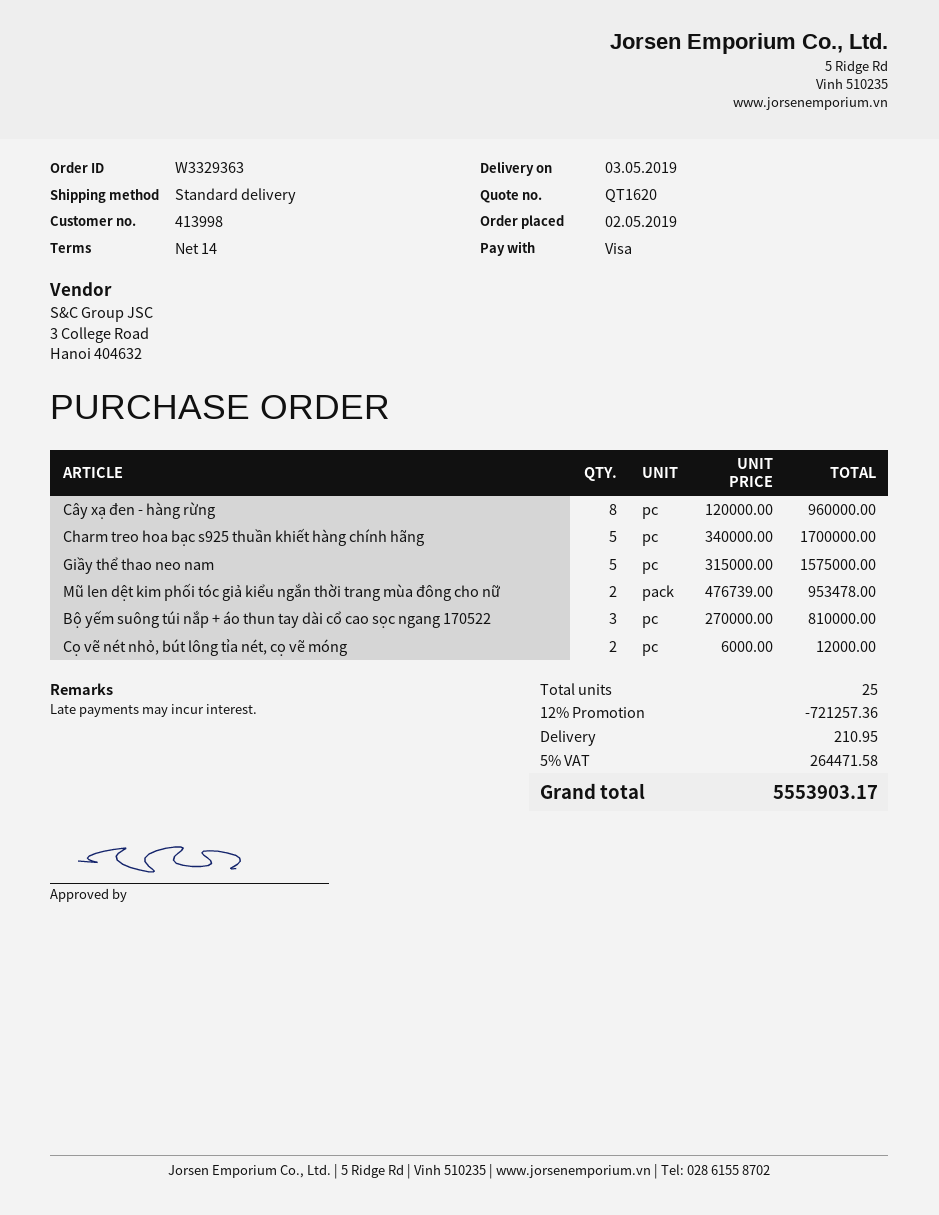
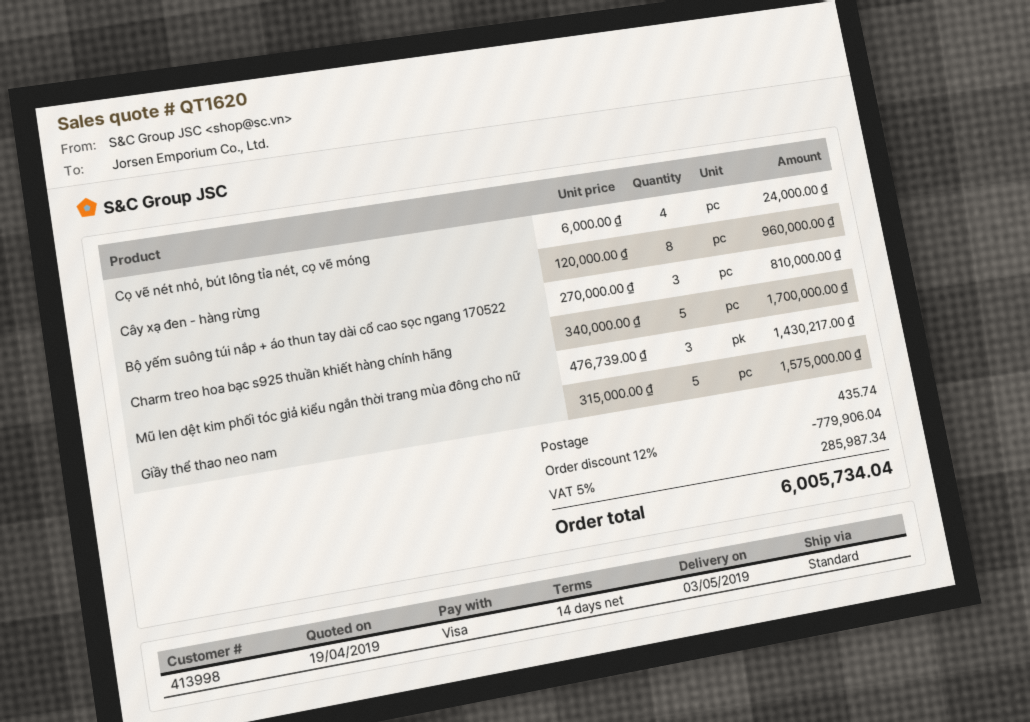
Mũ len dệt kim phối tóc giả kiểu ngắn thời trang mùa đông cho nữ: 2 x 476739.00 = 953478.00 -> 3 x 476739.00 = 1430217.00
Cọ vẽ nét nhỏ, bút lông tỉa nét, cọ vẽ móng: 2 x 6000.00 = 12000.00 -> 4 x 6000.00 = 24000.00
discount: 12% = 721257.36 -> 12% = 779906.04
shipping: 210.95 -> 435.74
tax: 5% = 264471.58 -> 5% = 285987.34
total: 5553903.17 -> 6005734.04

